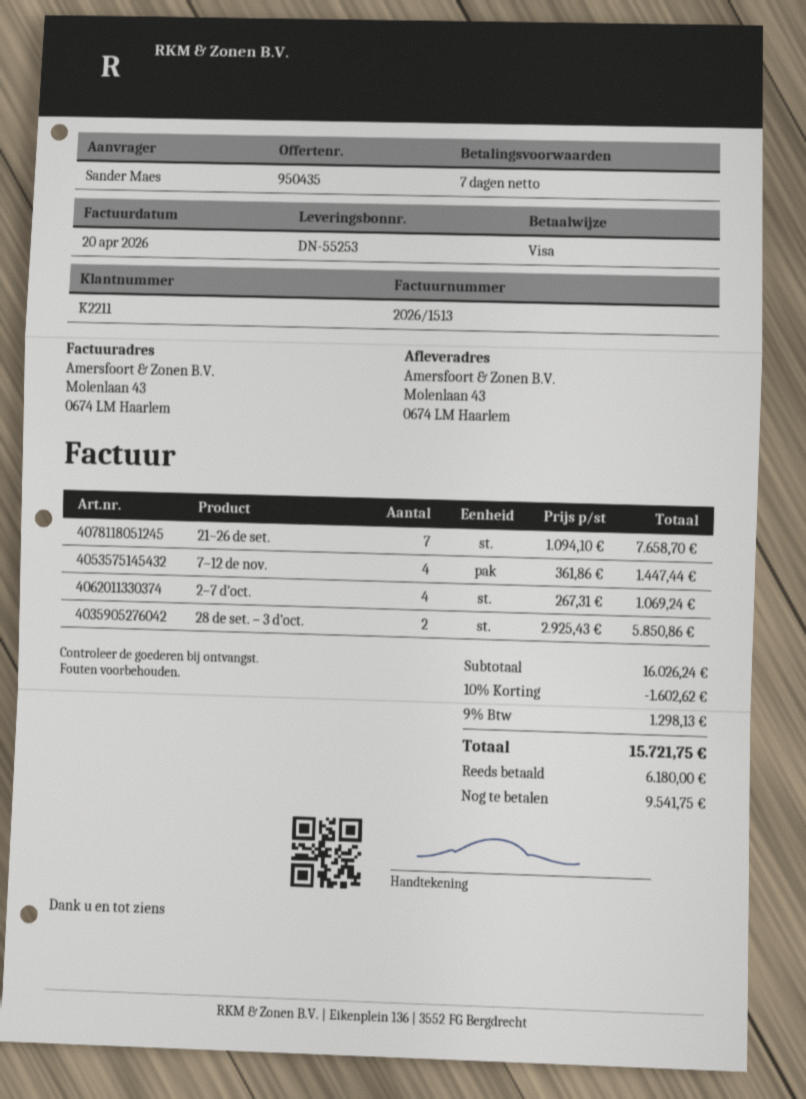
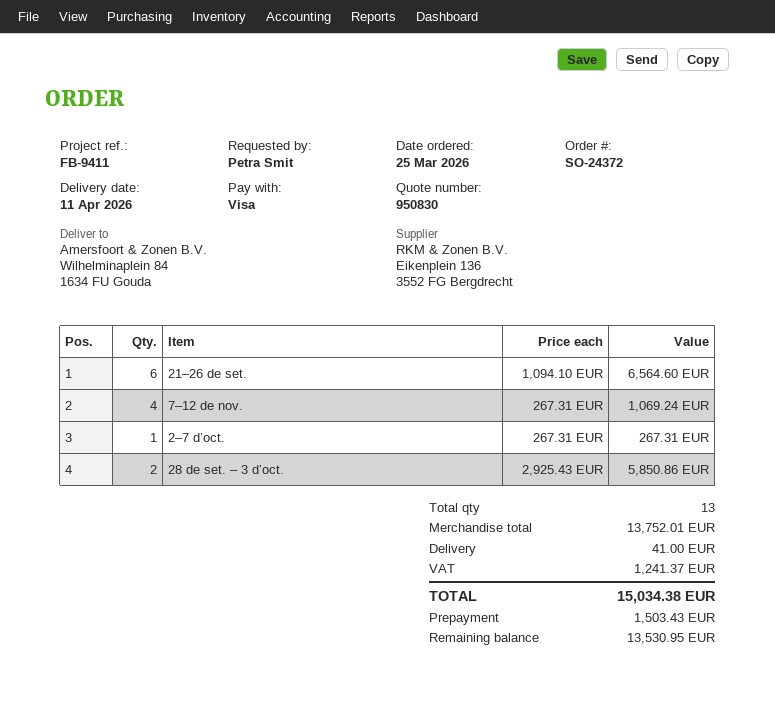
quote number: 950435 -> 950830
ordered by: Sander Maes -> Petra Smit
ship to: Molenlaan 43, 0674 LM Haarlem -> Wilhelminaplein 84, 1634 FU Gouda
21–26 de set.: 7 x 1094.10 = 7658.70 -> 6 x 1094.10 = 6564.60
7–12 de nov.: 4 x 361.86 = 1447.44 -> 4 x 267.31 = 1069.24
2–7 d’oct.: 4 x 267.31 = 1069.24 -> 1 x 267.31 = 267.31
subtotal: 16026.24 -> 13752.01
discount: 10% = 1602.62 -> none
shipping: none -> 41.00
tax: 1298.13 -> 1241.37
total: 15721.75 -> 15034.38
deposit: 6180.00 -> 1503.43
balance: 9541.75 -> 13530.95

